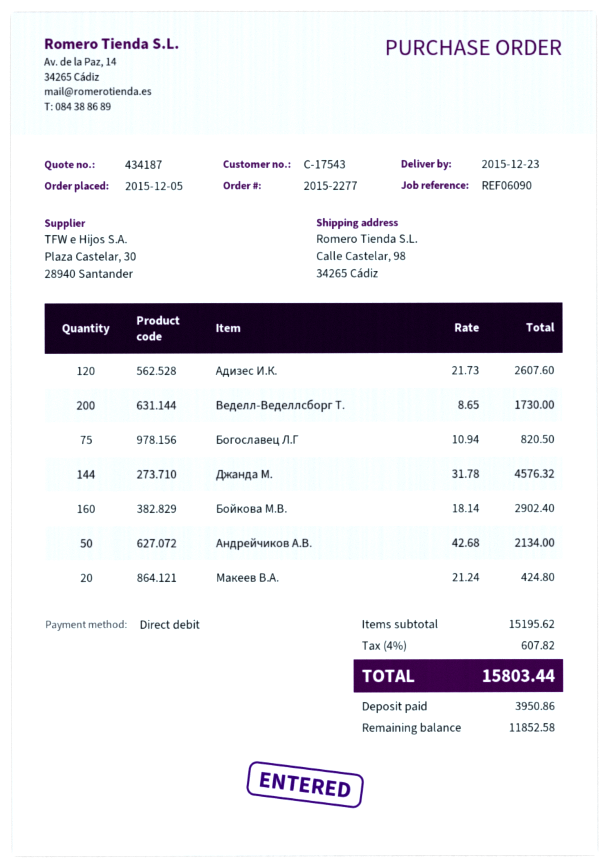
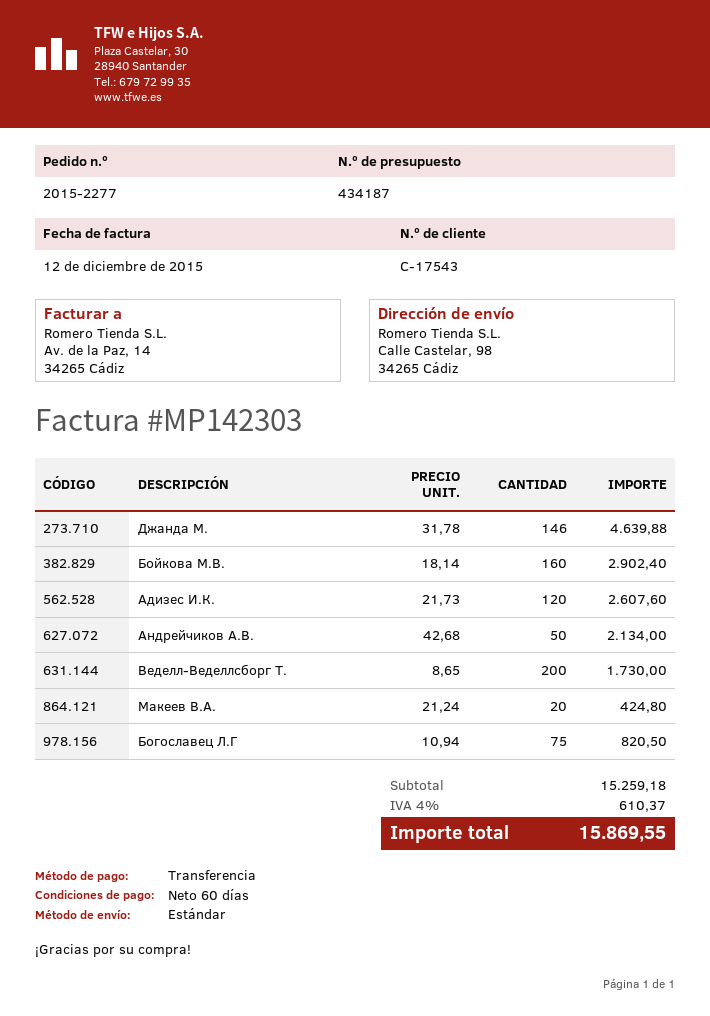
payment method: direct debit -> bank transfer
Джанда М.: 144 x 31.78 = 4576.32 -> 146 x 31.78 = 4639.88
subtotal: 15195.62 -> 15259.18
tax: 4% = 607.82 -> 4% = 610.37
total: 15803.44 -> 15869.55

